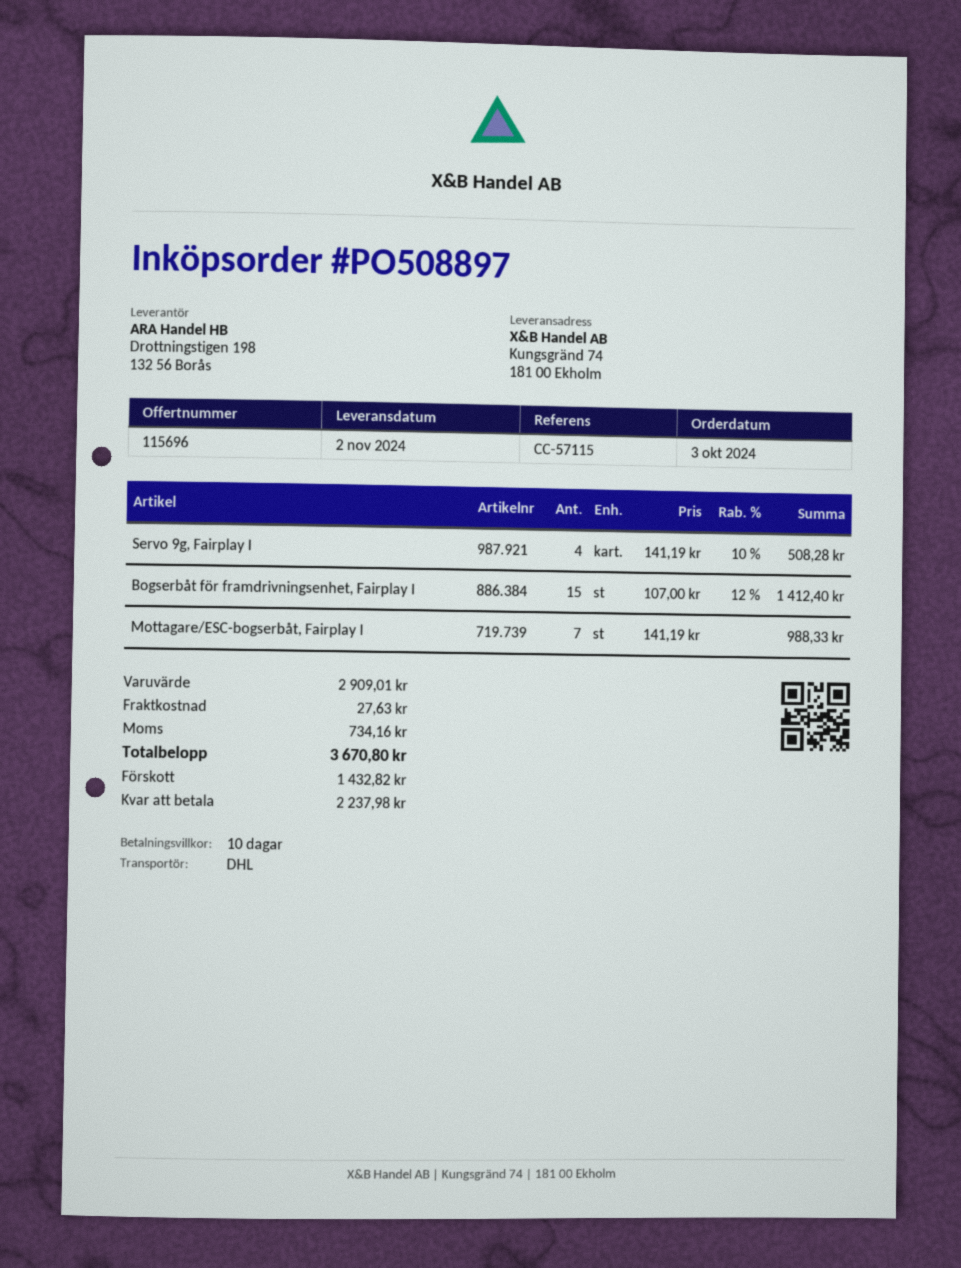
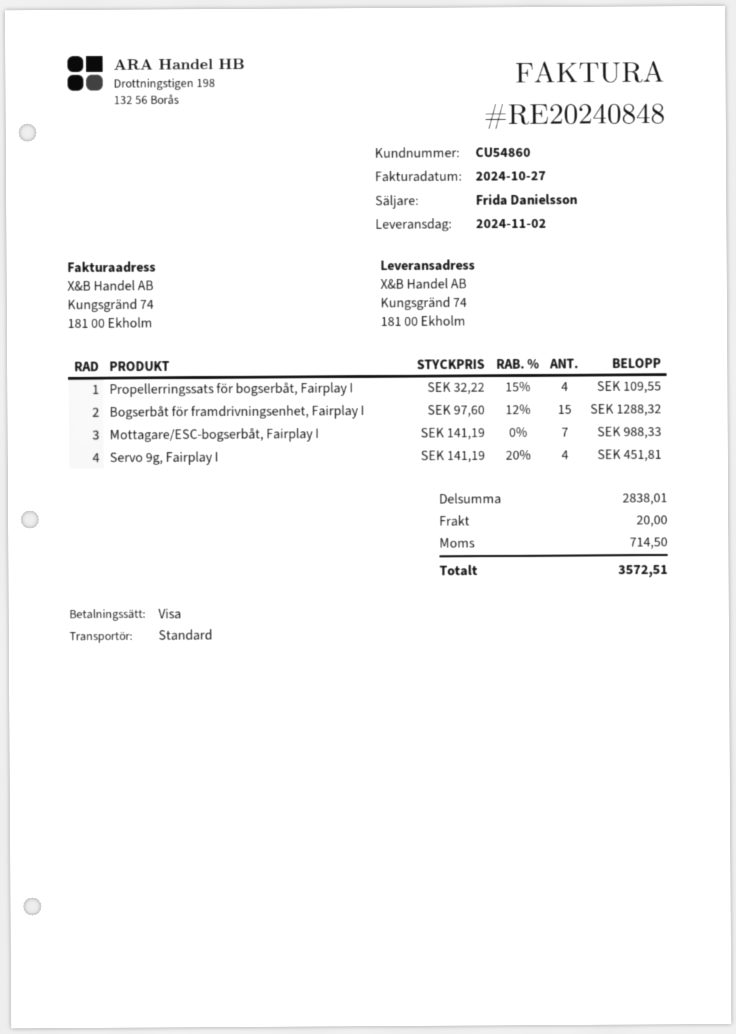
shipping method: DHL -> standard
Servo 9g, Fairplay I: 4 x 141.19 - 10% = 508.28 -> 4 x 141.19 - 20% = 451.81
Bogserbåt för framdrivningsenhet, Fairplay I: 15 x 107.00 - 12% = 1412.40 -> 15 x 97.60 - 12% = 1288.32
Propellerringssats för bogserbåt, Fairplay I: none -> 4 x 32.22 - 15% = 109.55
subtotal: 2909.01 -> 2838.01
shipping: 27.63 -> 20.00
tax: 734.16 -> 714.50
total: 3670.80 -> 3572.51

